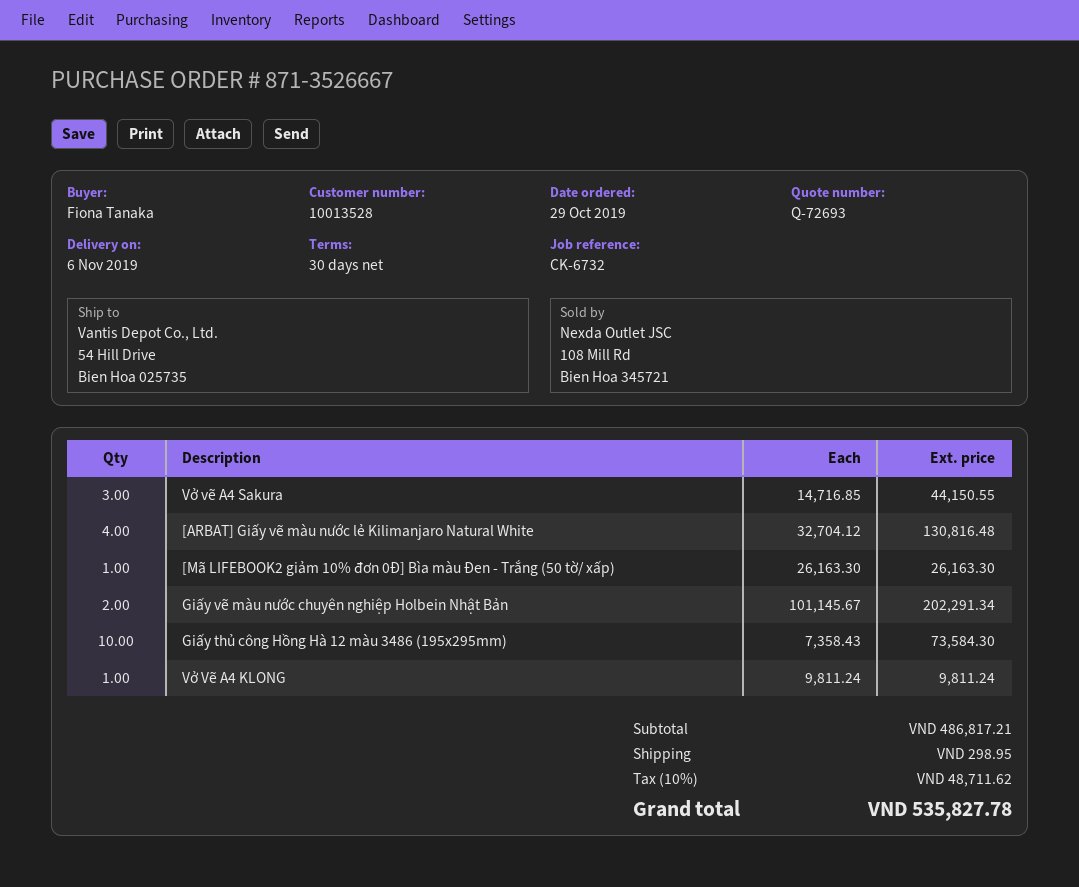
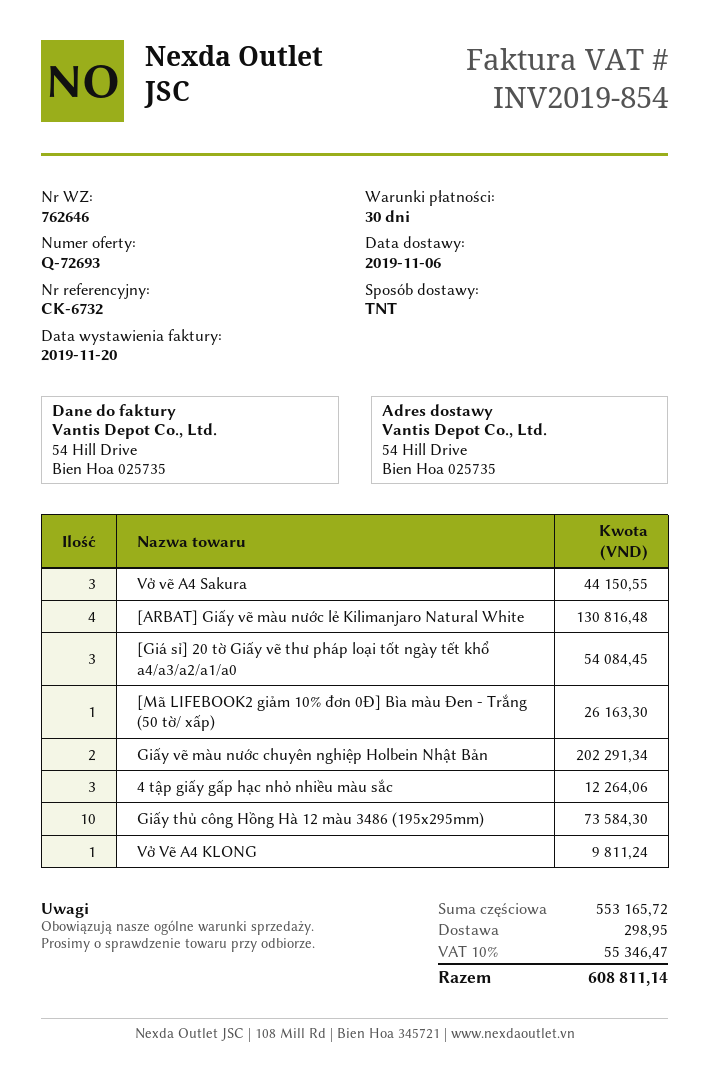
[Giá sỉ] 20 tờ Giấy vẽ thư pháp loại tốt ngày tết khổ a4/a3/a2/a1/a0: none -> 3 for 54084.45
4 tập giấy gấp hạc nhỏ nhiều màu sắc: none -> 3 for 12264.06
subtotal: 486817.21 -> 553165.72
tax: 10% = 48711.62 -> 10% = 55346.47
total: 535827.78 -> 608811.14

